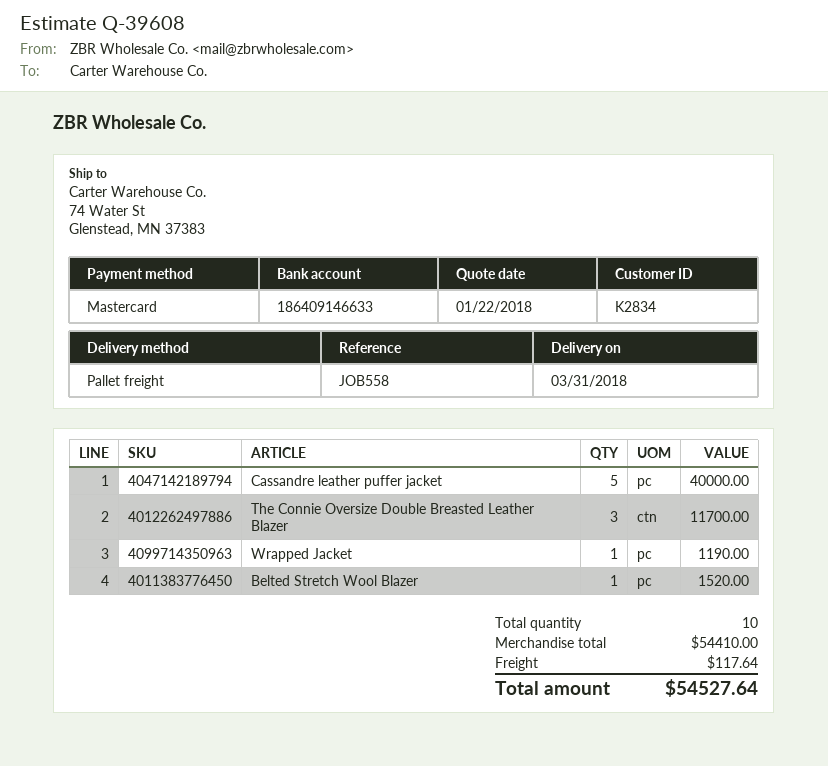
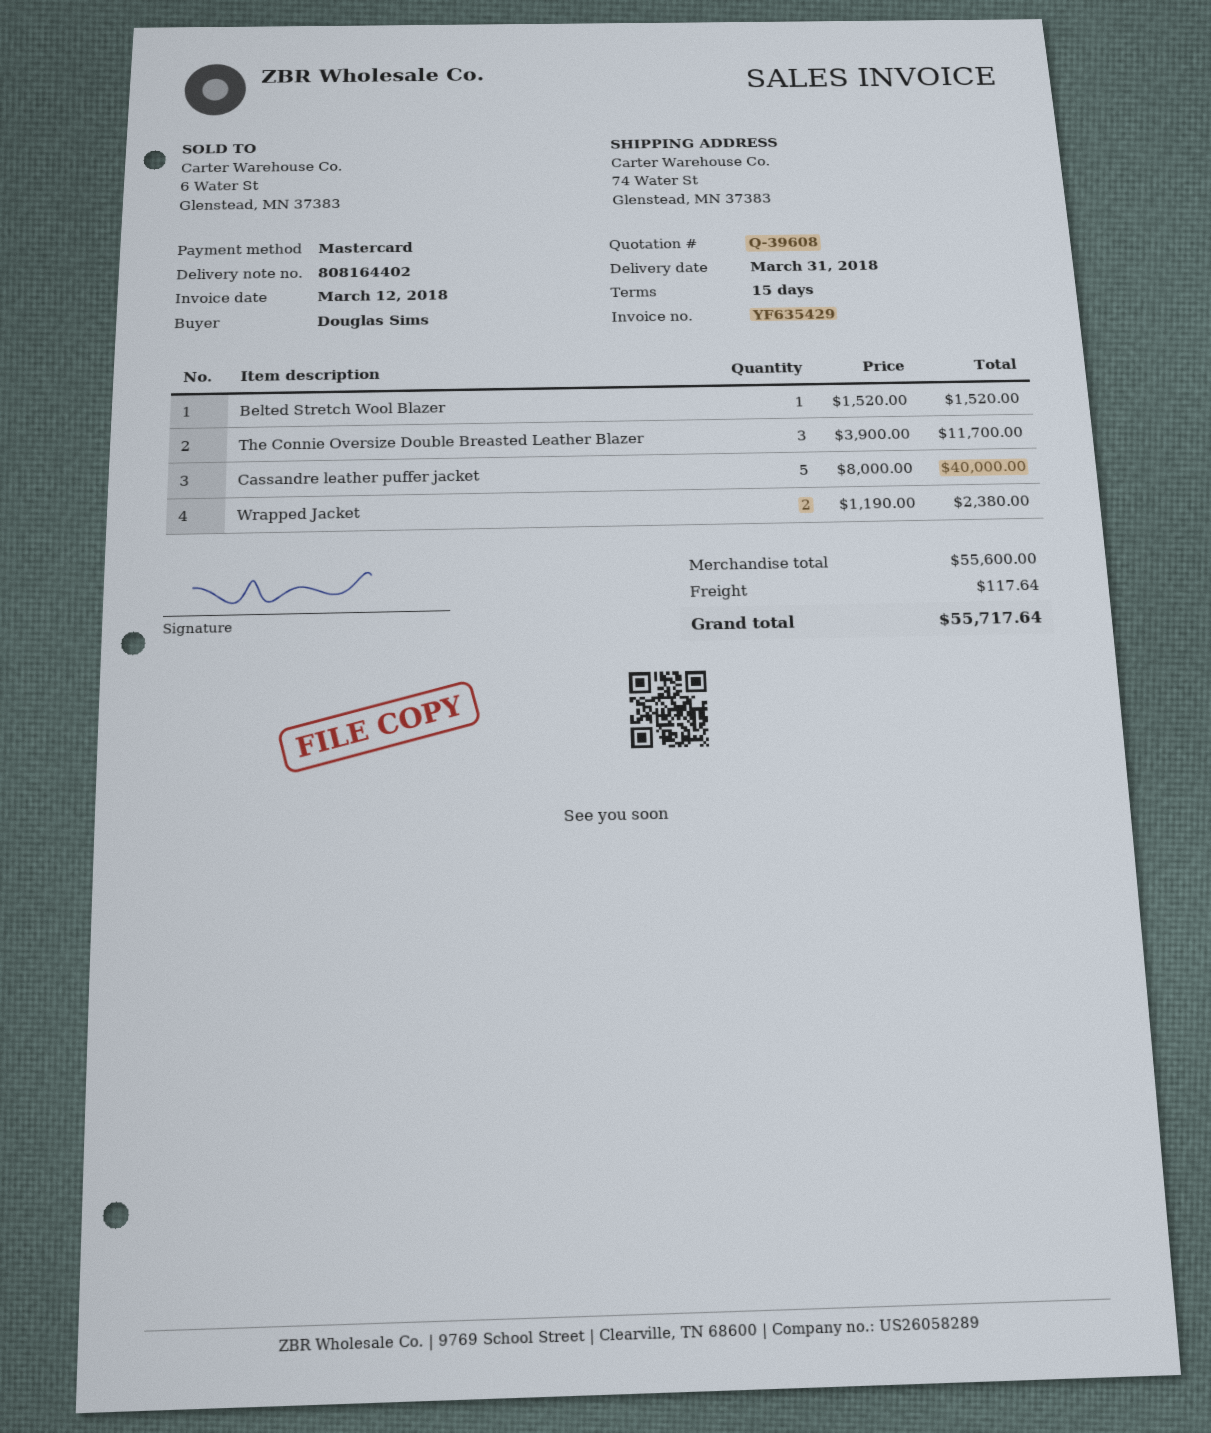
Wrapped Jacket: 1 for 1190.00 -> 2 for 2380.00
subtotal: 54410.00 -> 55600.00
total: 54527.64 -> 55717.64

